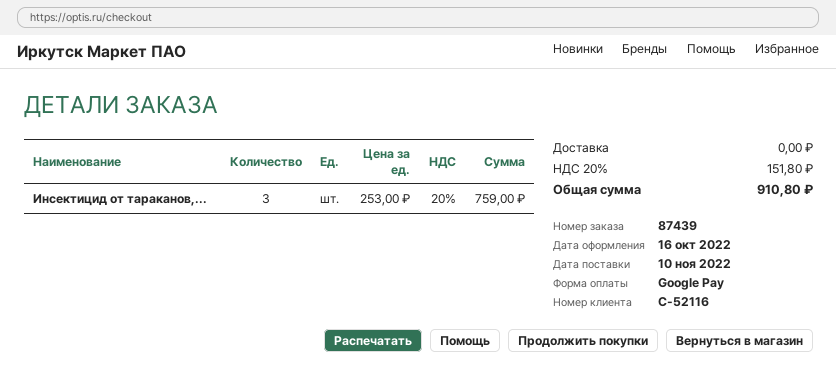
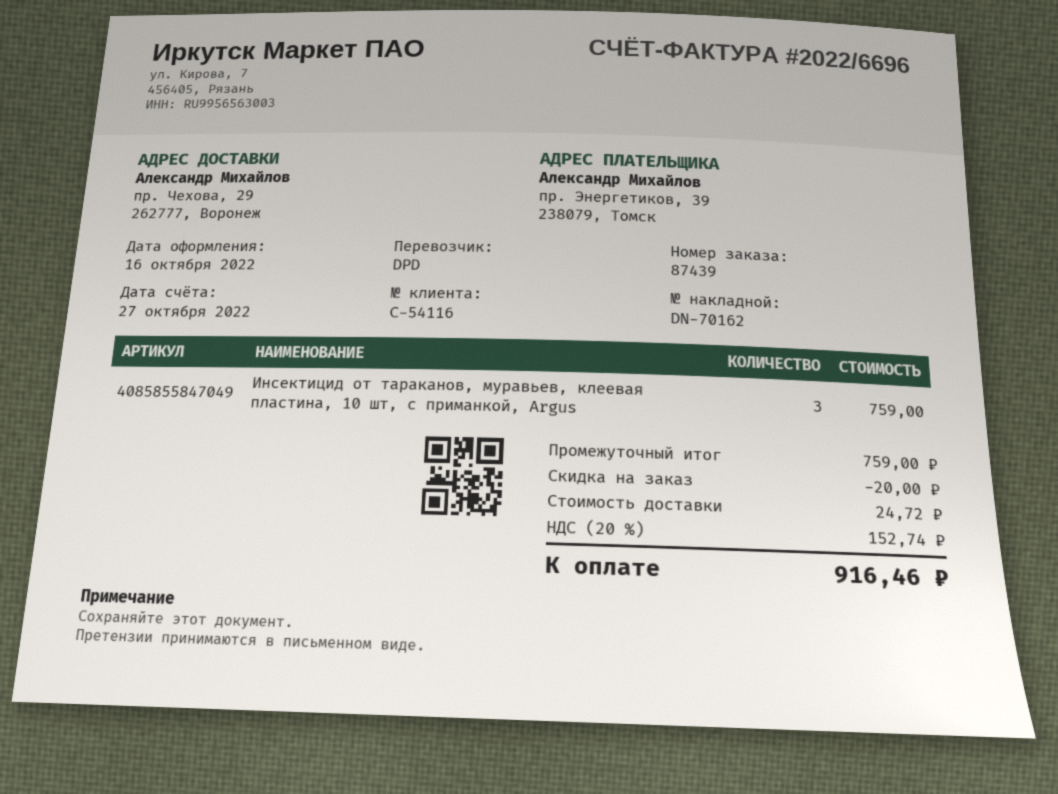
customer number: C-52116 -> C-54116
discount: none -> 20.00
shipping: 0.00 -> 24.72
tax: 20% = 151.80 -> 20% = 152.74
total: 910.80 -> 916.46

